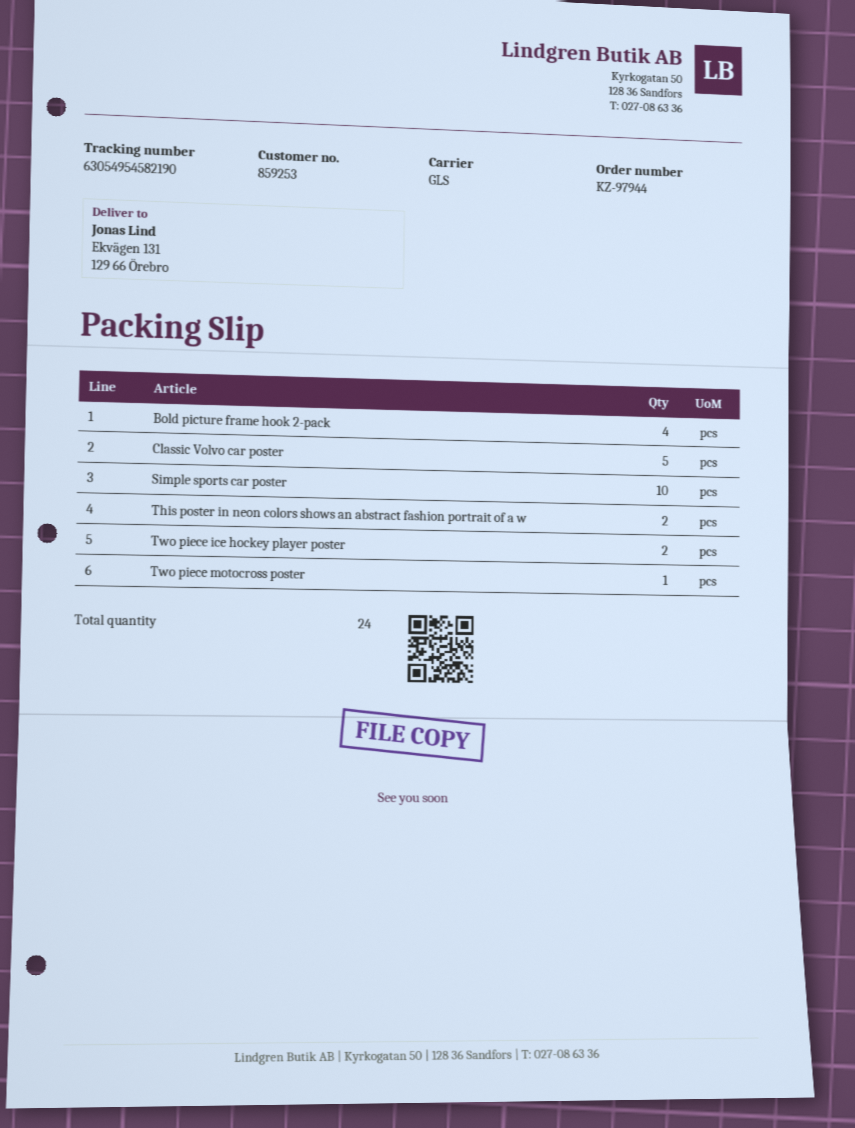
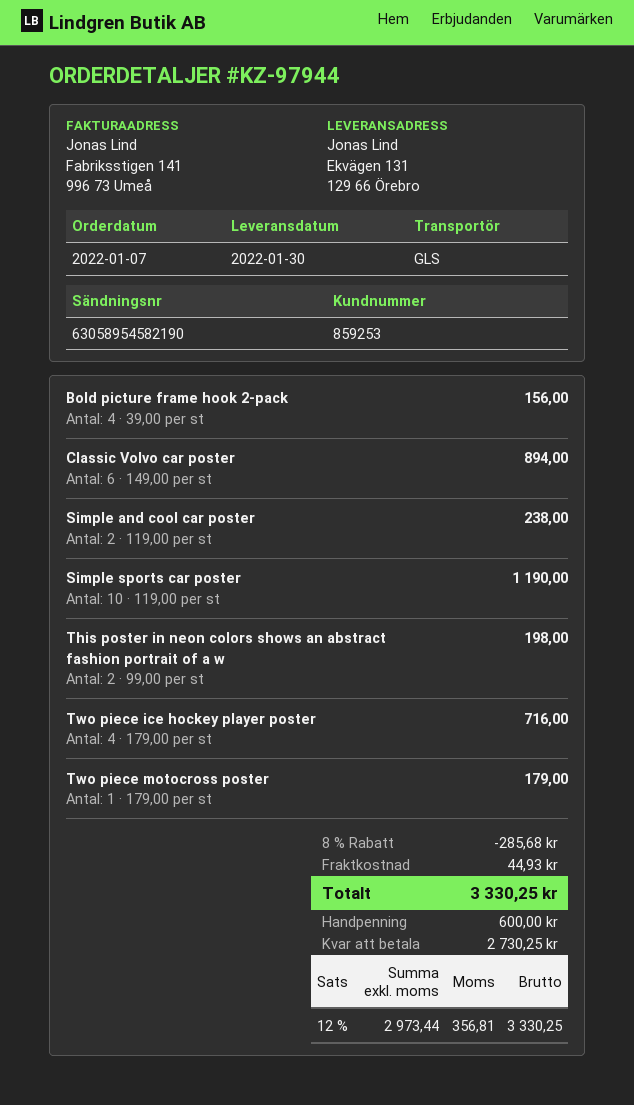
tracking number: 63054954582190 -> 63058954582190
Classic Volvo car poster: 5 -> 6
Two piece ice hockey player poster: 2 -> 4
Simple and cool car poster: none -> 2

